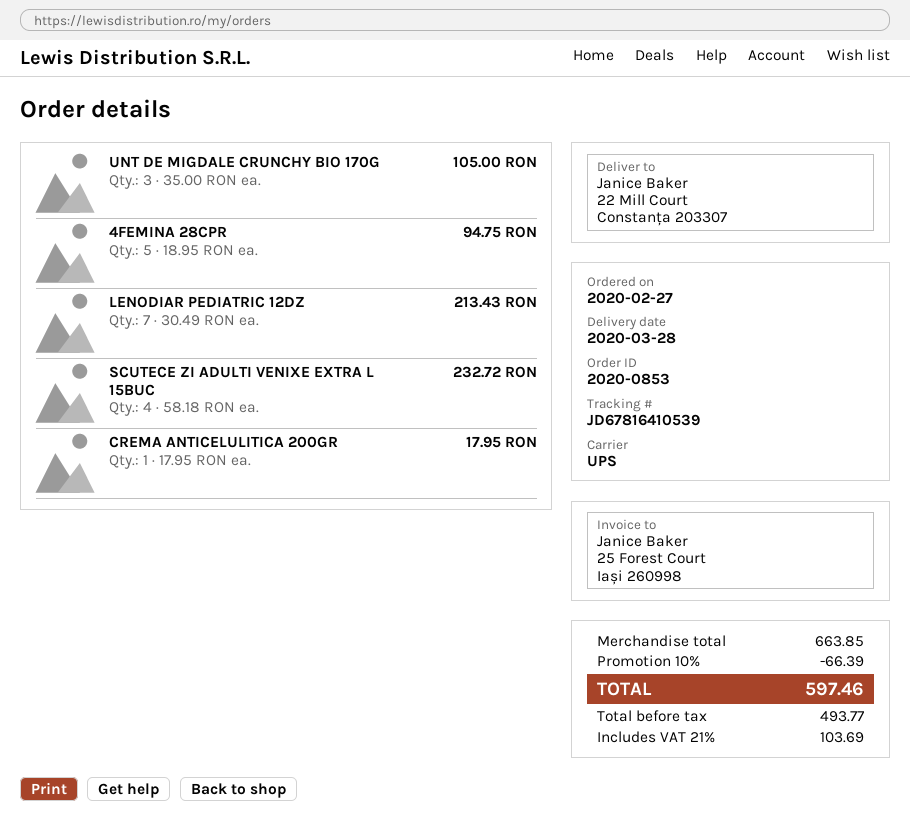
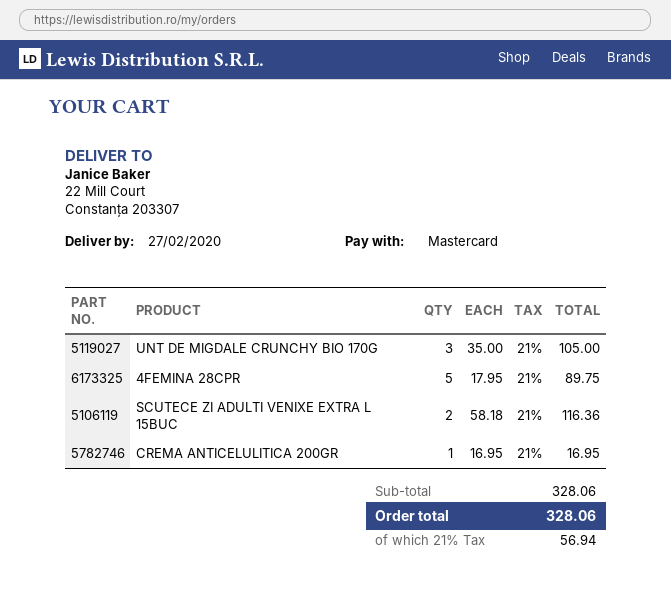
delivery date: 2020-03-28 -> 2020-02-27
4FEMINA 28CPR: 5 x 18.95 = 94.75 -> 5 x 17.95 = 89.75
LENODIAR PEDIATRIC 12DZ: 7 x 30.49 = 213.43 -> none
SCUTECE ZI ADULTI VENIXE EXTRA L 15BUC: 4 x 58.18 = 232.72 -> 2 x 58.18 = 116.36
CREMA ANTICELULITICA 200GR: 1 x 17.95 = 17.95 -> 1 x 16.95 = 16.95
subtotal: 663.85 -> 328.06
discount: 10% = 66.39 -> none
tax: 21% = 103.69 -> 21% = 56.94
total: 597.46 -> 328.06

